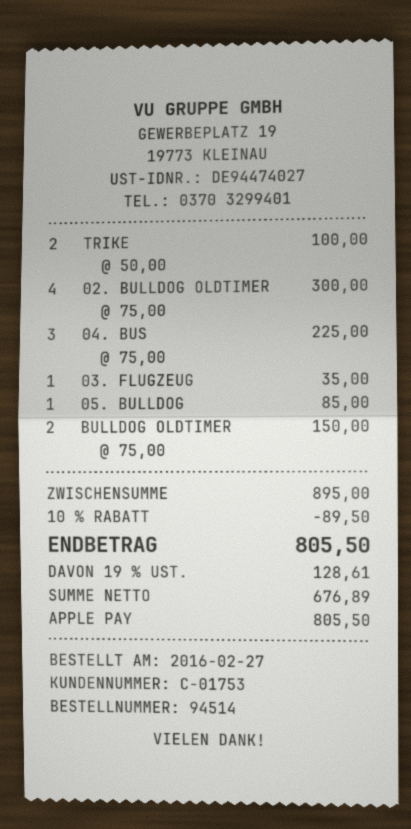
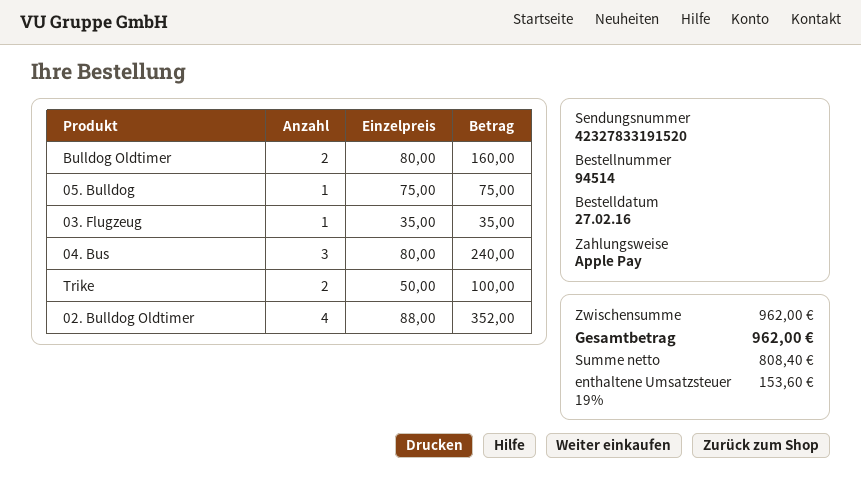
02. BULLDOG OLDTIMER: 4 x 75.00 = 300.00 -> 4 x 88.00 = 352.00
04. BUS: 3 x 75.00 = 225.00 -> 3 x 80.00 = 240.00
05. BULLDOG: 1 x 85.00 = 85.00 -> 1 x 75.00 = 75.00
BULLDOG OLDTIMER: 2 x 75.00 = 150.00 -> 2 x 80.00 = 160.00
subtotal: 895.00 -> 962.00
discount: 10% = 89.50 -> none
net: 676.89 -> 808.40
tax: 19% = 128.61 -> 19% = 153.60
total: 805.50 -> 962.00

